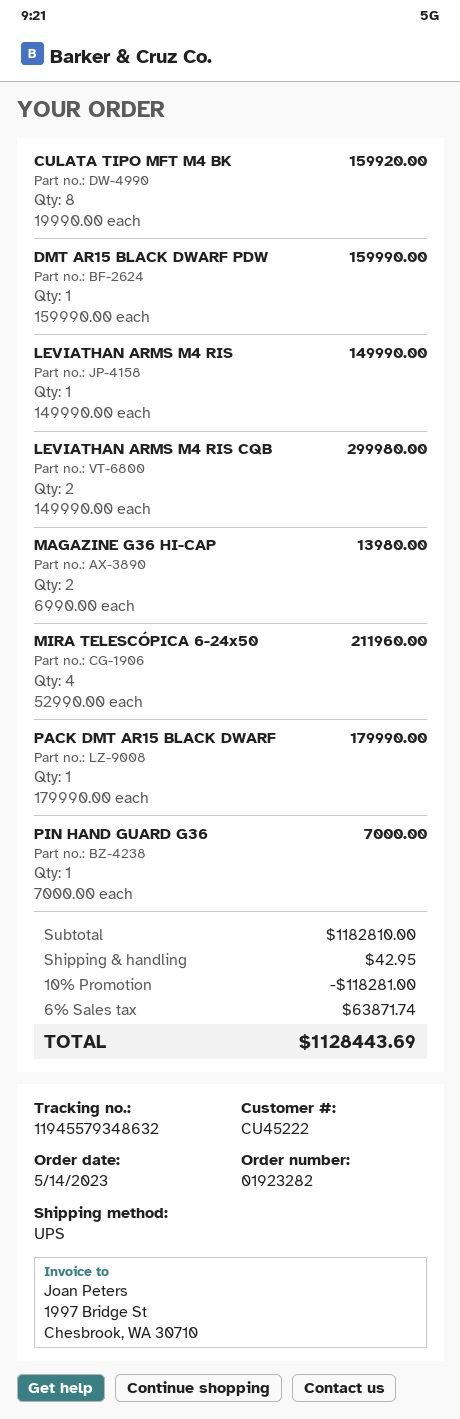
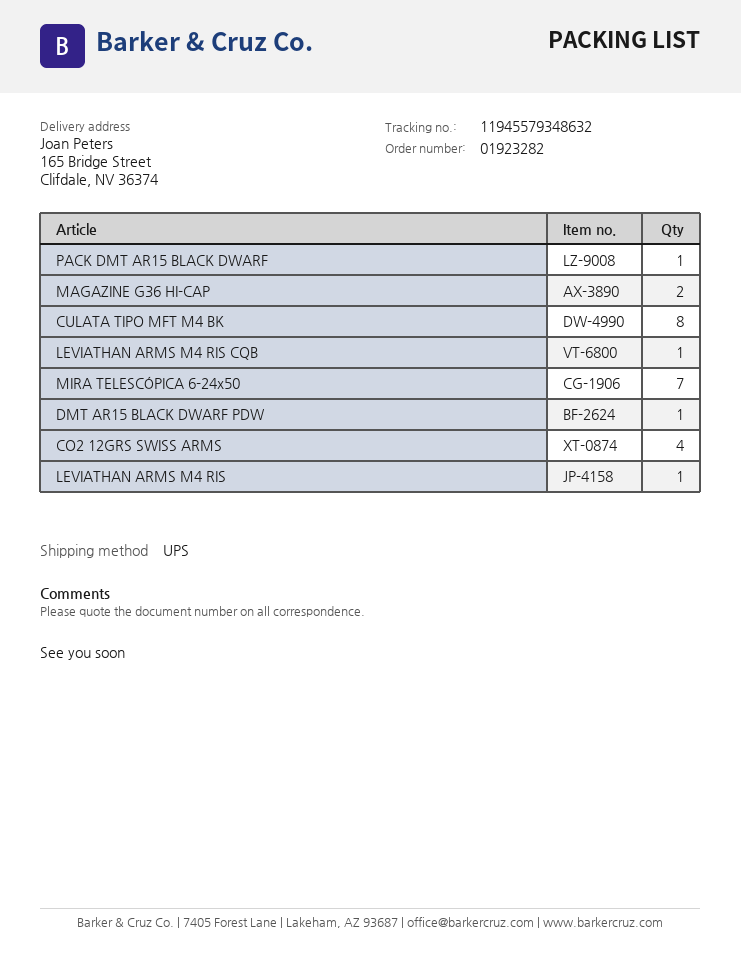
LEVIATHAN ARMS M4 RIS CQB: 2 -> 1
MIRA TELESCÓPICA 6-24x50: 4 -> 7
PIN HAND GUARD G36: 1 -> none
CO2 12GRS SWISS ARMS: none -> 4

